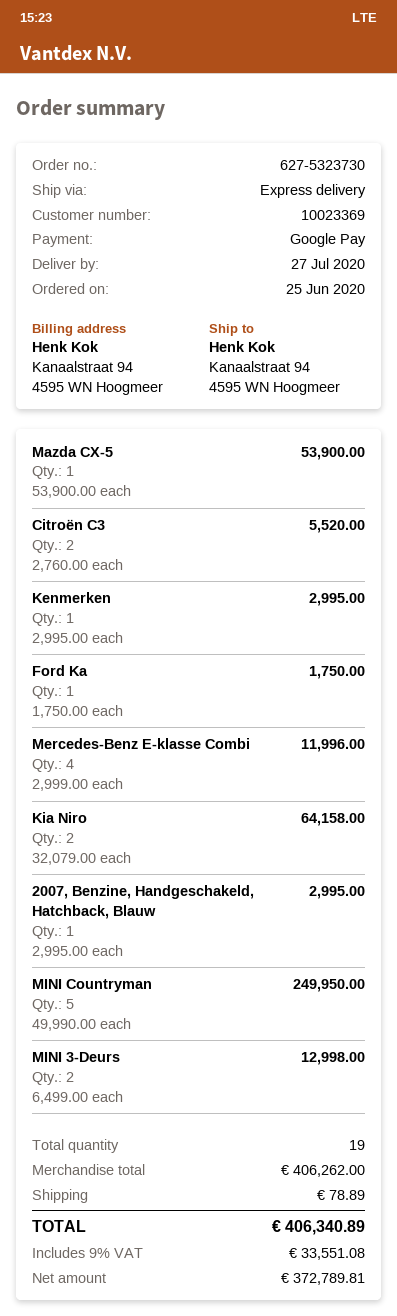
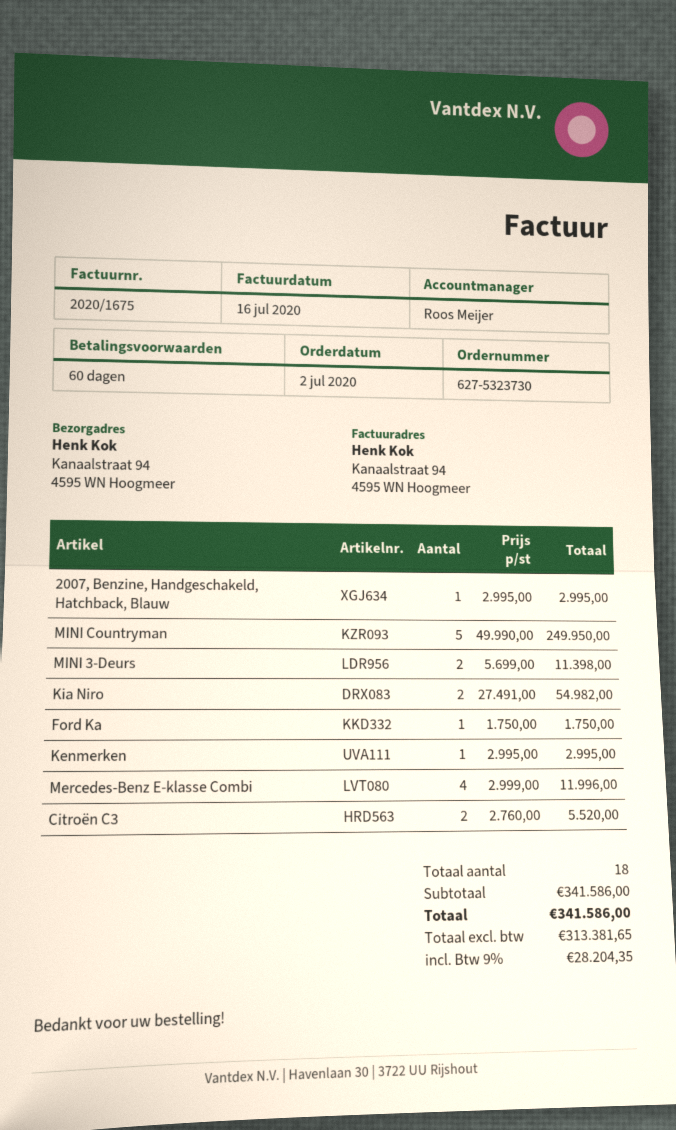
order date: 2020-06-25 -> 2020-07-02
Mazda CX-5: 1 x 53900.00 = 53900.00 -> none
Kia Niro: 2 x 32079.00 = 64158.00 -> 2 x 27491.00 = 54982.00
MINI 3-Deurs: 2 x 6499.00 = 12998.00 -> 2 x 5699.00 = 11398.00
total quantity: 19 -> 18
subtotal: 406262.00 -> 341586.00
shipping: 78.89 -> none
net: 372789.81 -> 313381.65
tax: 9% = 33551.08 -> 9% = 28204.35
total: 406340.89 -> 341586.00

